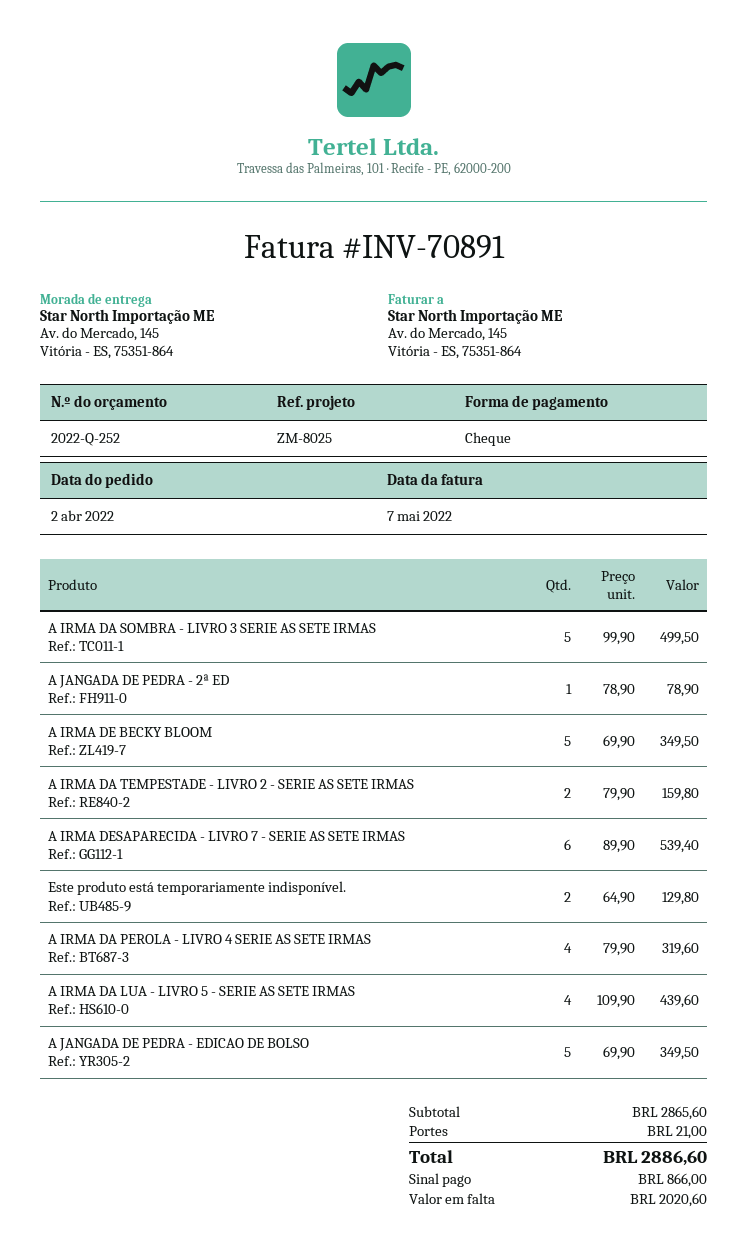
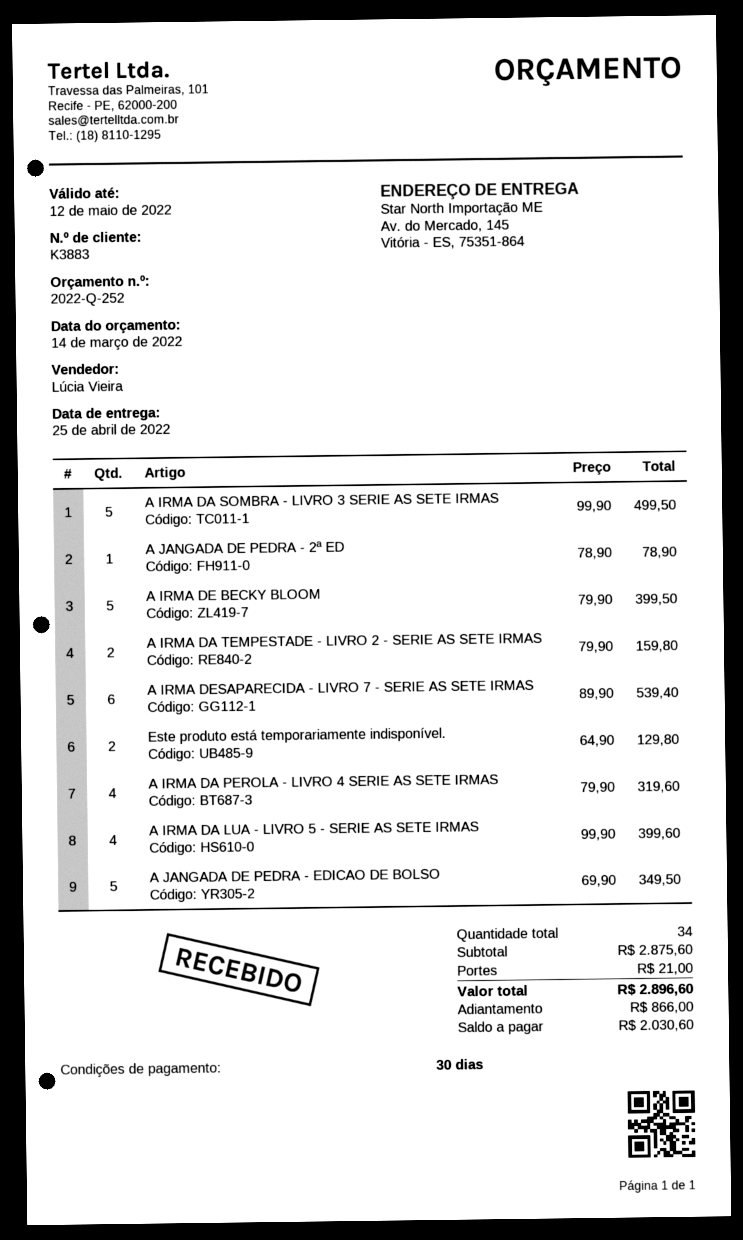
A IRMA DE BECKY BLOOM: 5 x 69.90 = 349.50 -> 5 x 79.90 = 399.50
A IRMA DA LUA - LIVRO 5 - SERIE AS SETE IRMAS: 4 x 109.90 = 439.60 -> 4 x 99.90 = 399.60
subtotal: 2865.60 -> 2875.60
total: 2886.60 -> 2896.60
balance: 2020.60 -> 2030.60

